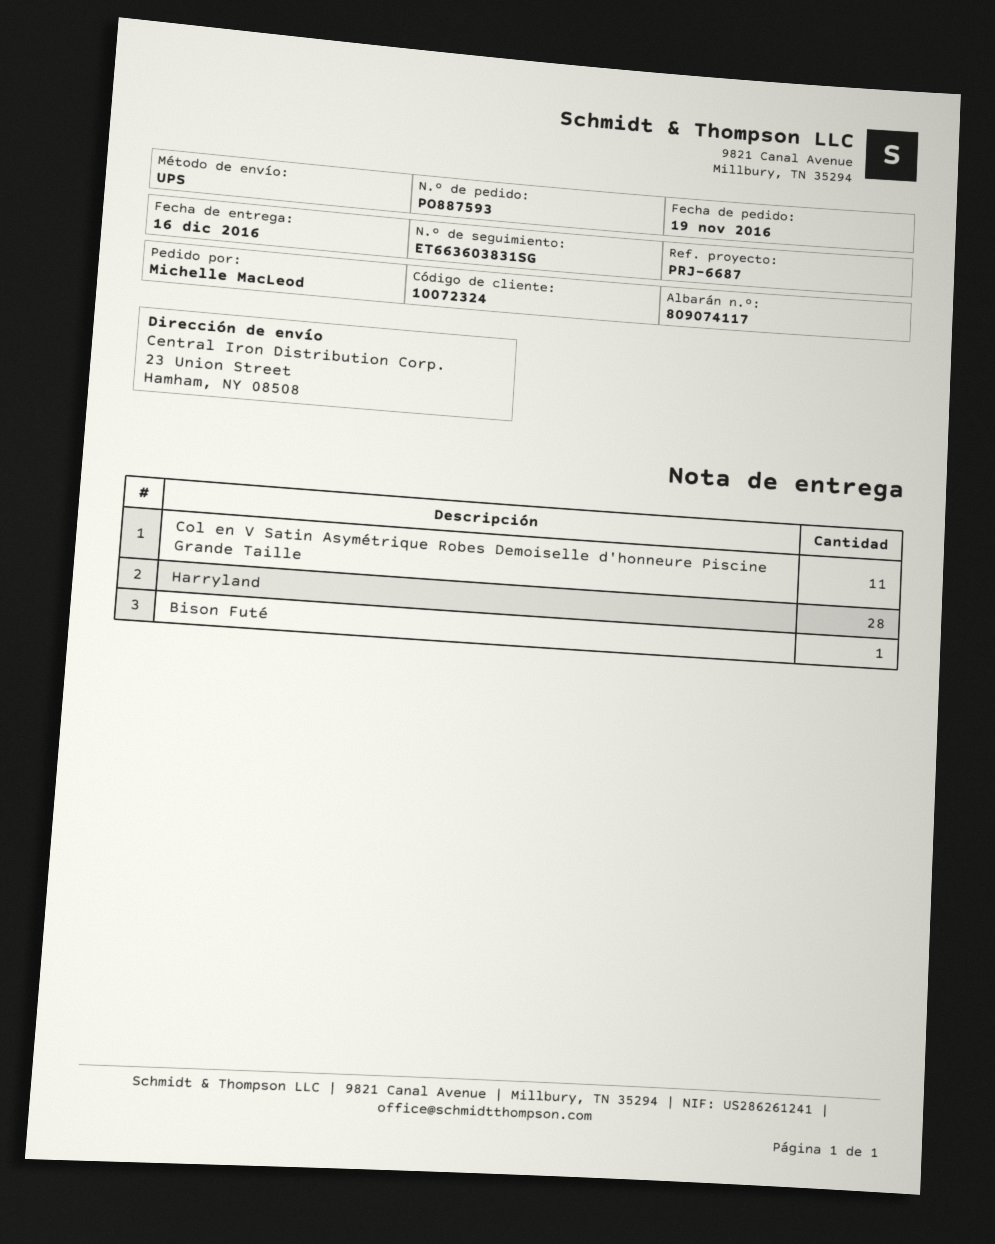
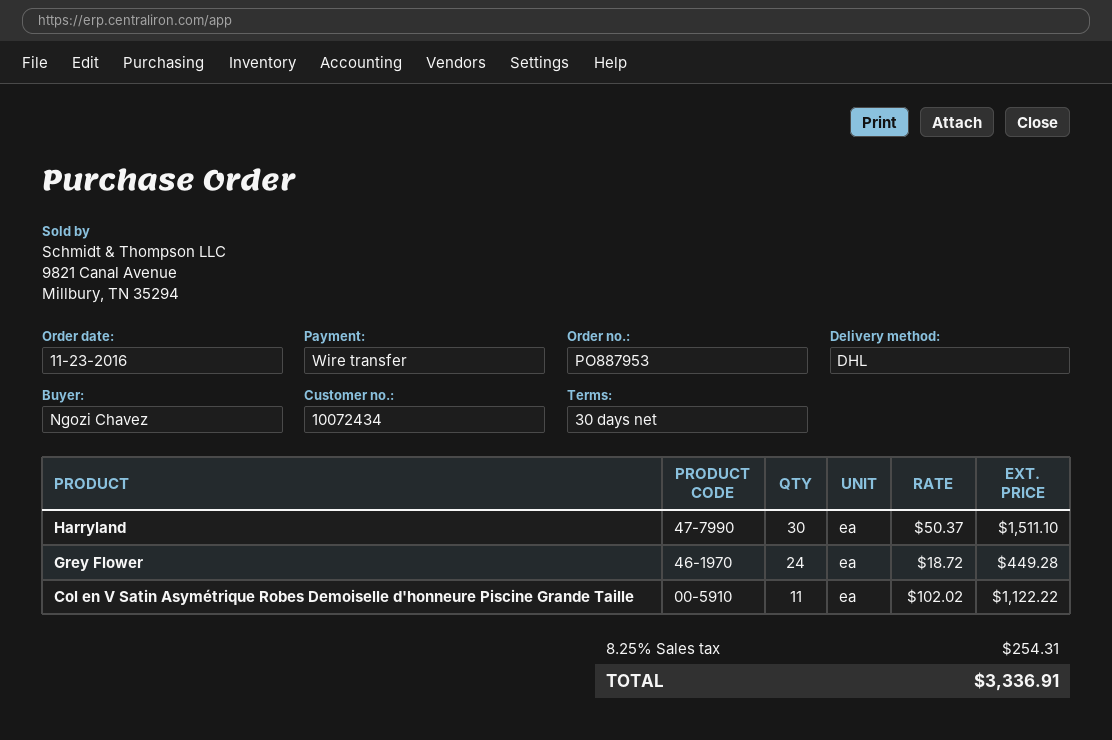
order number: PO887593 -> PO887953
order date: 2016-11-19 -> 2016-11-23
customer number: 10072324 -> 10072434
ordered by: Michelle MacLeod -> Ngozi Chavez
shipping method: UPS -> DHL
Harryland: 28 -> 30
Bison Futé: 1 -> none
Grey Flower: none -> 24

